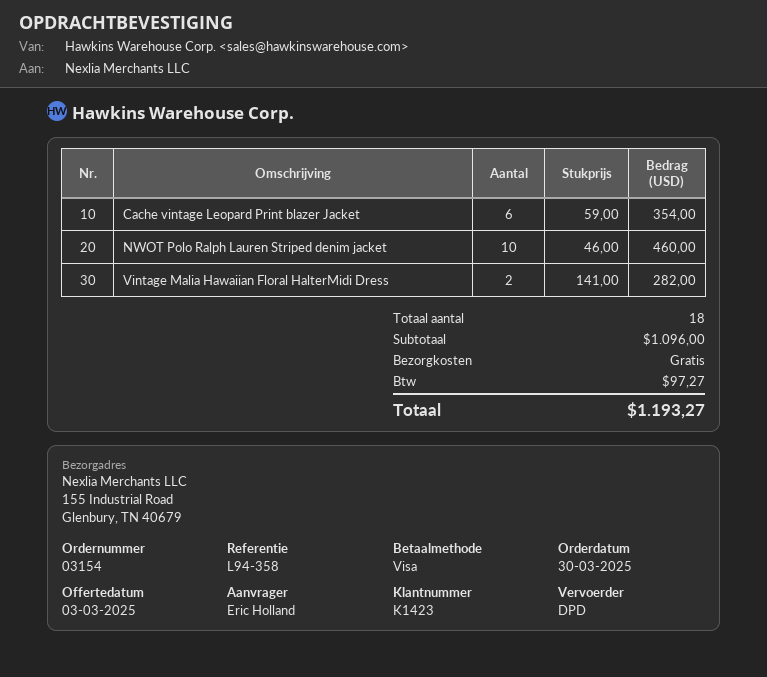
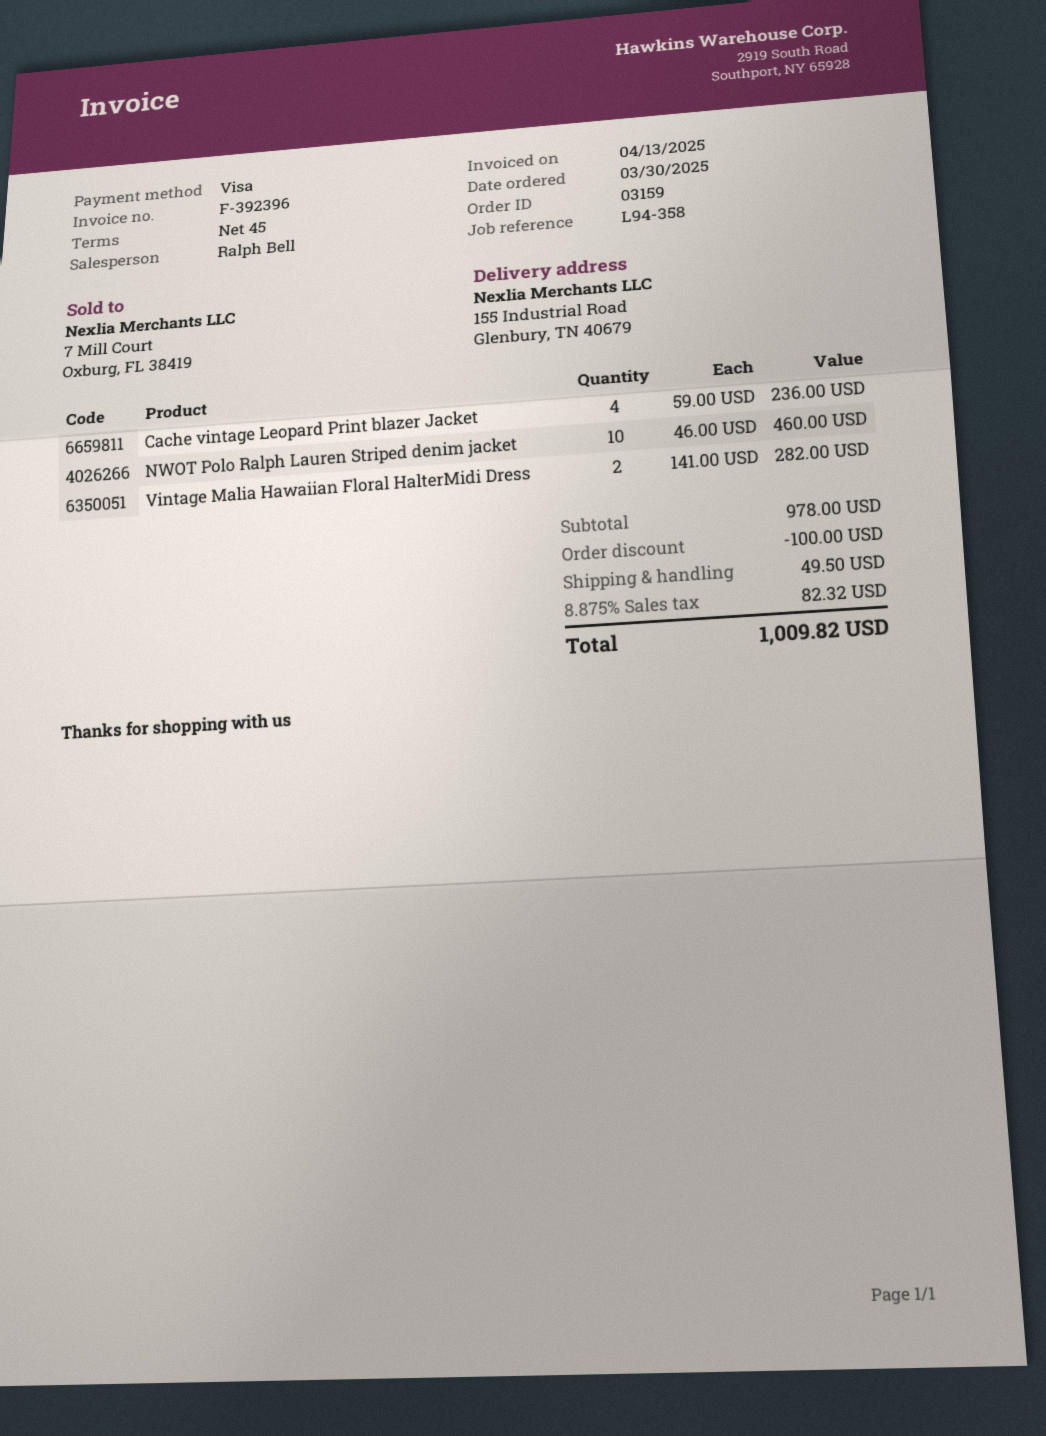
order number: 03154 -> 03159
Cache vintage Leopard Print blazer Jacket: 6 x 59.00 = 354.00 -> 4 x 59.00 = 236.00
subtotal: 1096.00 -> 978.00
discount: none -> 100.00
shipping: 0.00 -> 49.50
tax: 97.27 -> 82.32
total: 1193.27 -> 1009.82

